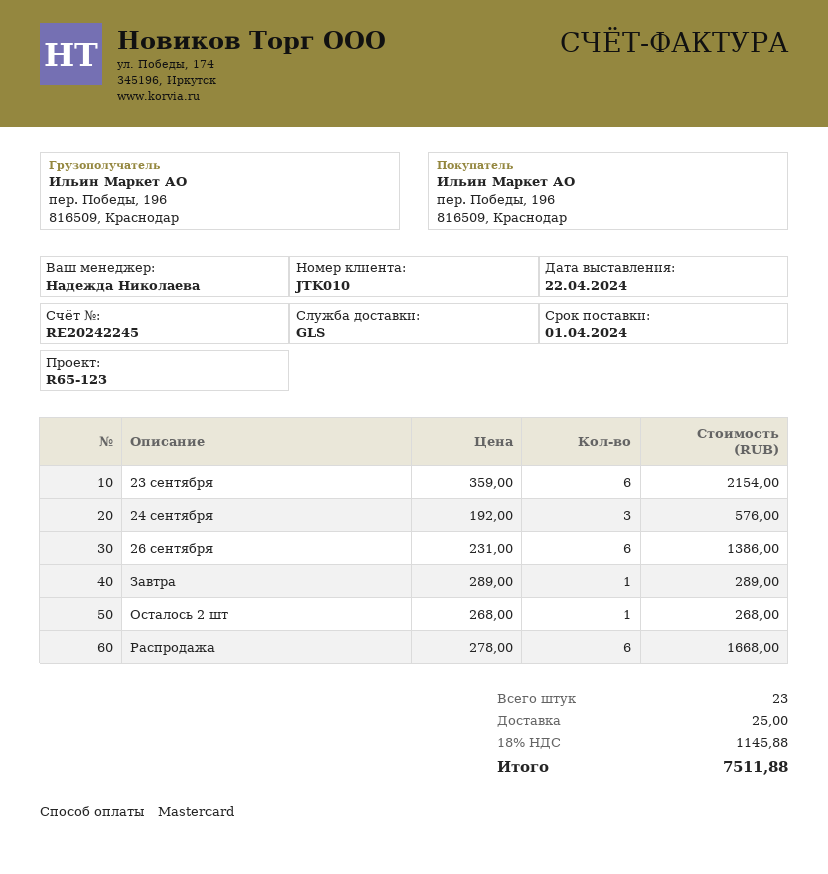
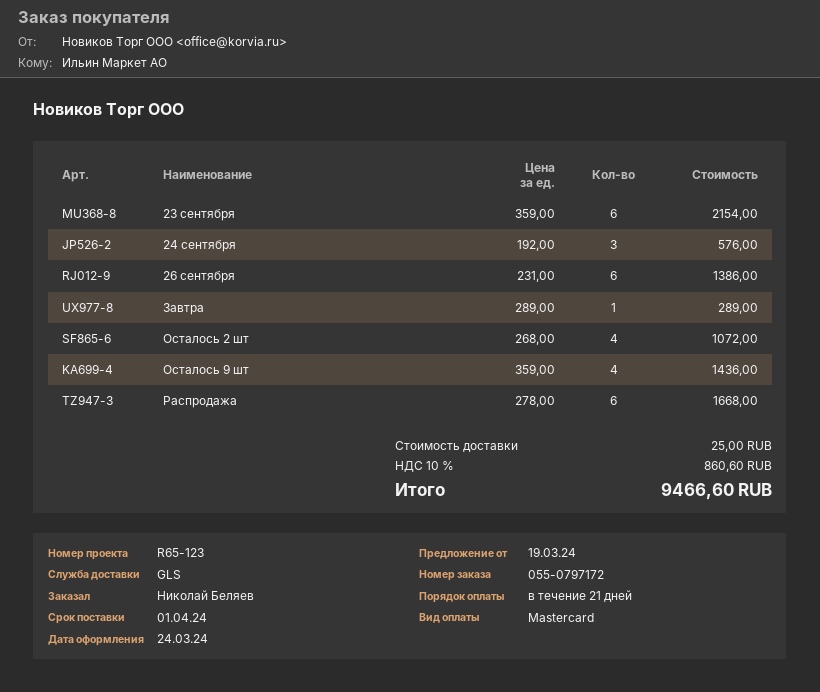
Осталось 2 шт: 1 x 268.00 = 268.00 -> 4 x 268.00 = 1072.00
Осталось 9 шт: none -> 4 x 359.00 = 1436.00
tax: 18% = 1145.88 -> 10% = 860.60
total: 7511.88 -> 9466.60

